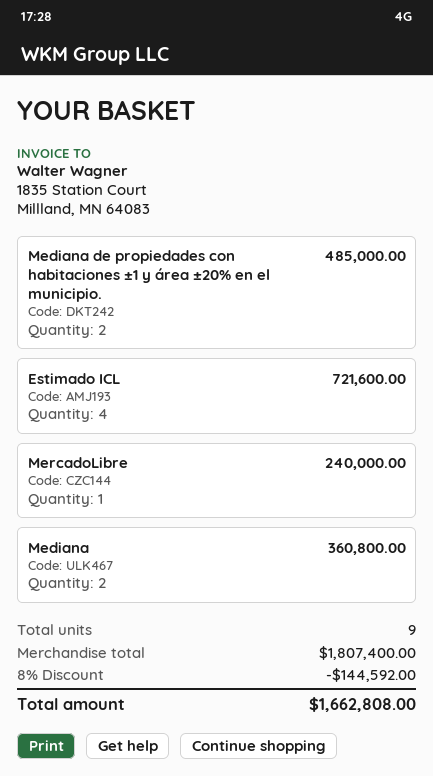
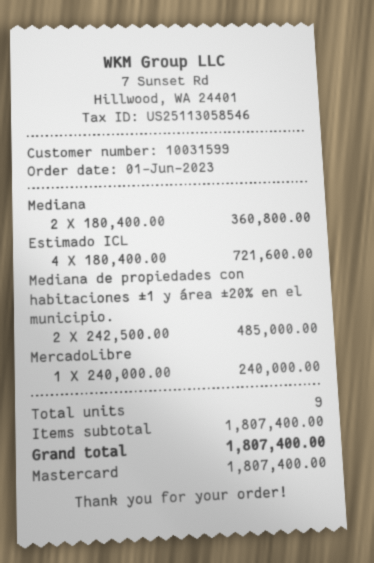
discount: 8% = 144592.00 -> none
total: 1662808.00 -> 1807400.00

